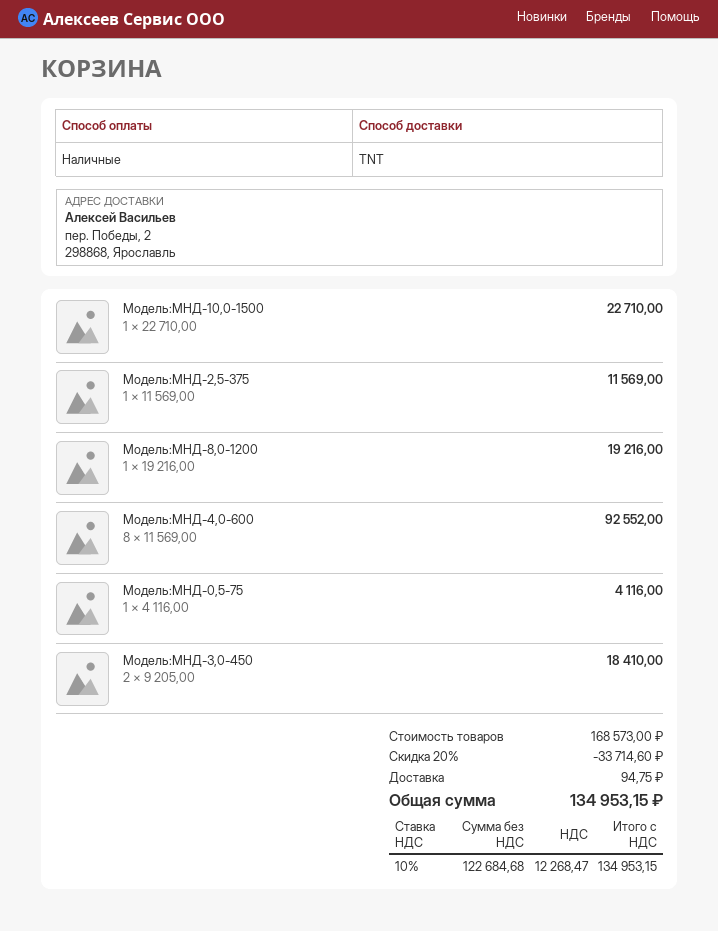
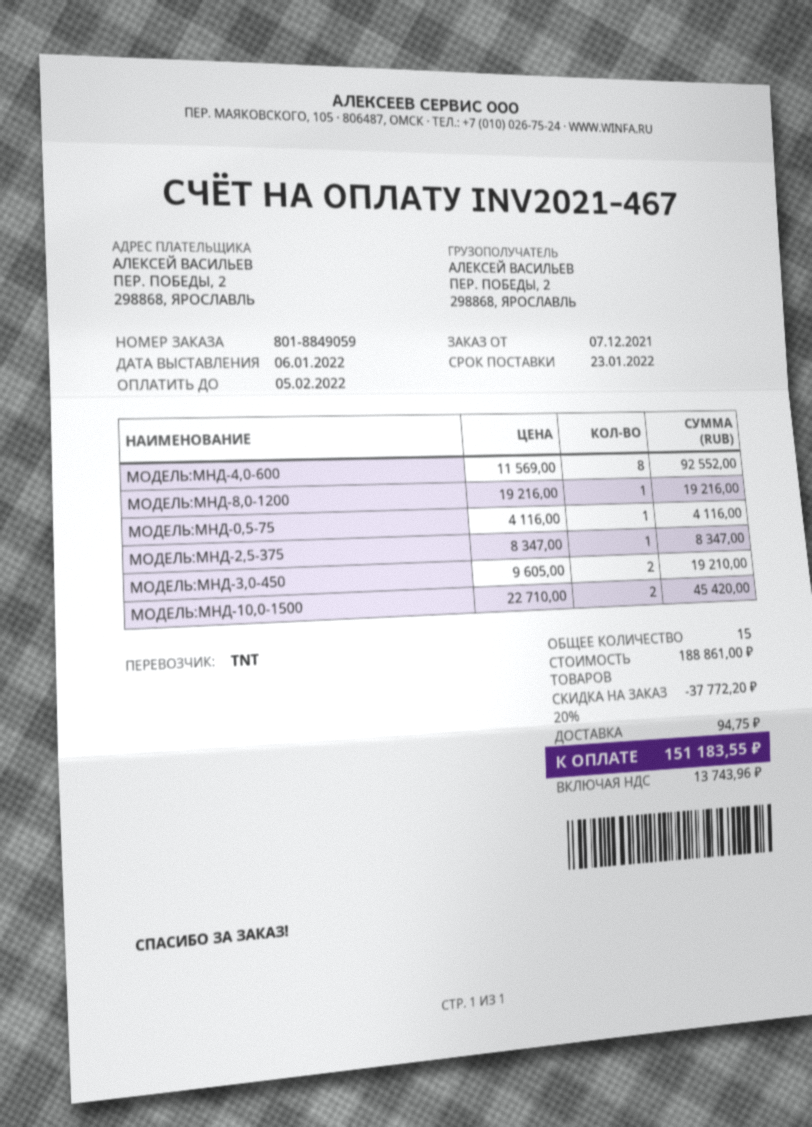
Модель:МНД-10,0-1500: 1 x 22710.00 = 22710.00 -> 2 x 22710.00 = 45420.00
Модель:МНД-2,5-375: 1 x 11569.00 = 11569.00 -> 1 x 8347.00 = 8347.00
Модель:МНД-3,0-450: 2 x 9205.00 = 18410.00 -> 2 x 9605.00 = 19210.00
subtotal: 168573.00 -> 188861.00
discount: 20% = 33714.60 -> 20% = 37772.20
tax: 12268.47 -> 13743.96
total: 134953.15 -> 151183.55

